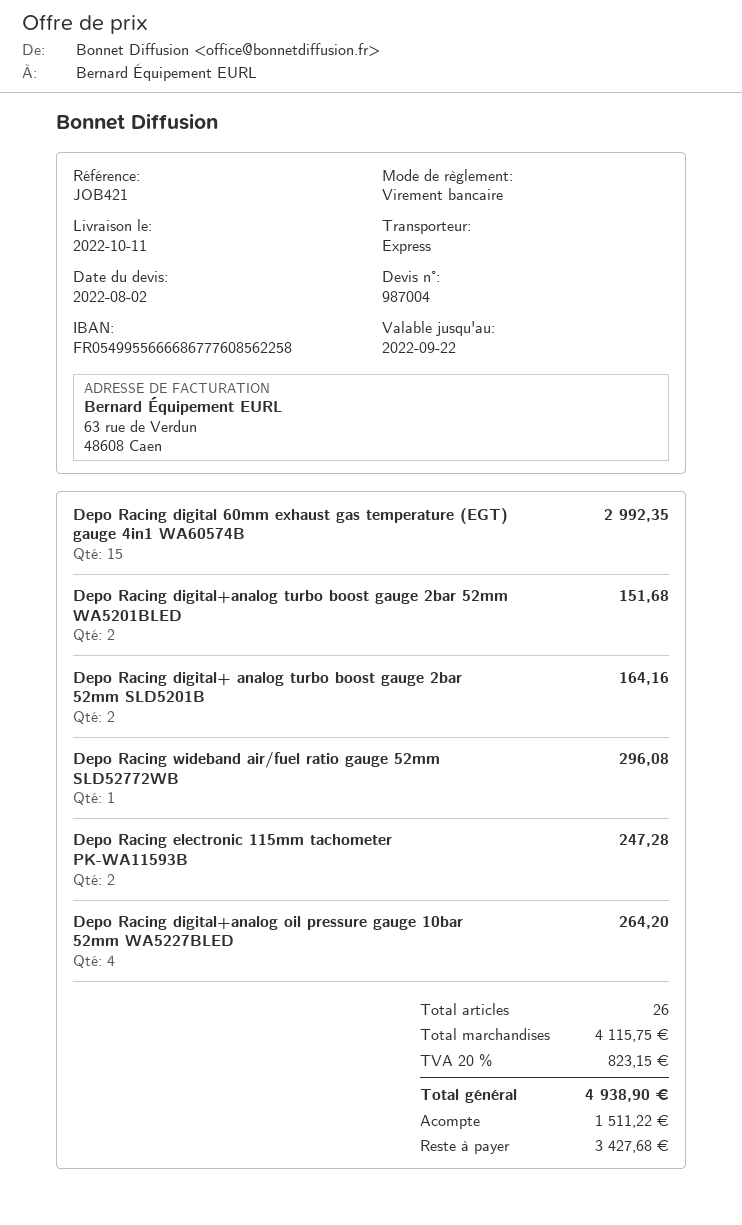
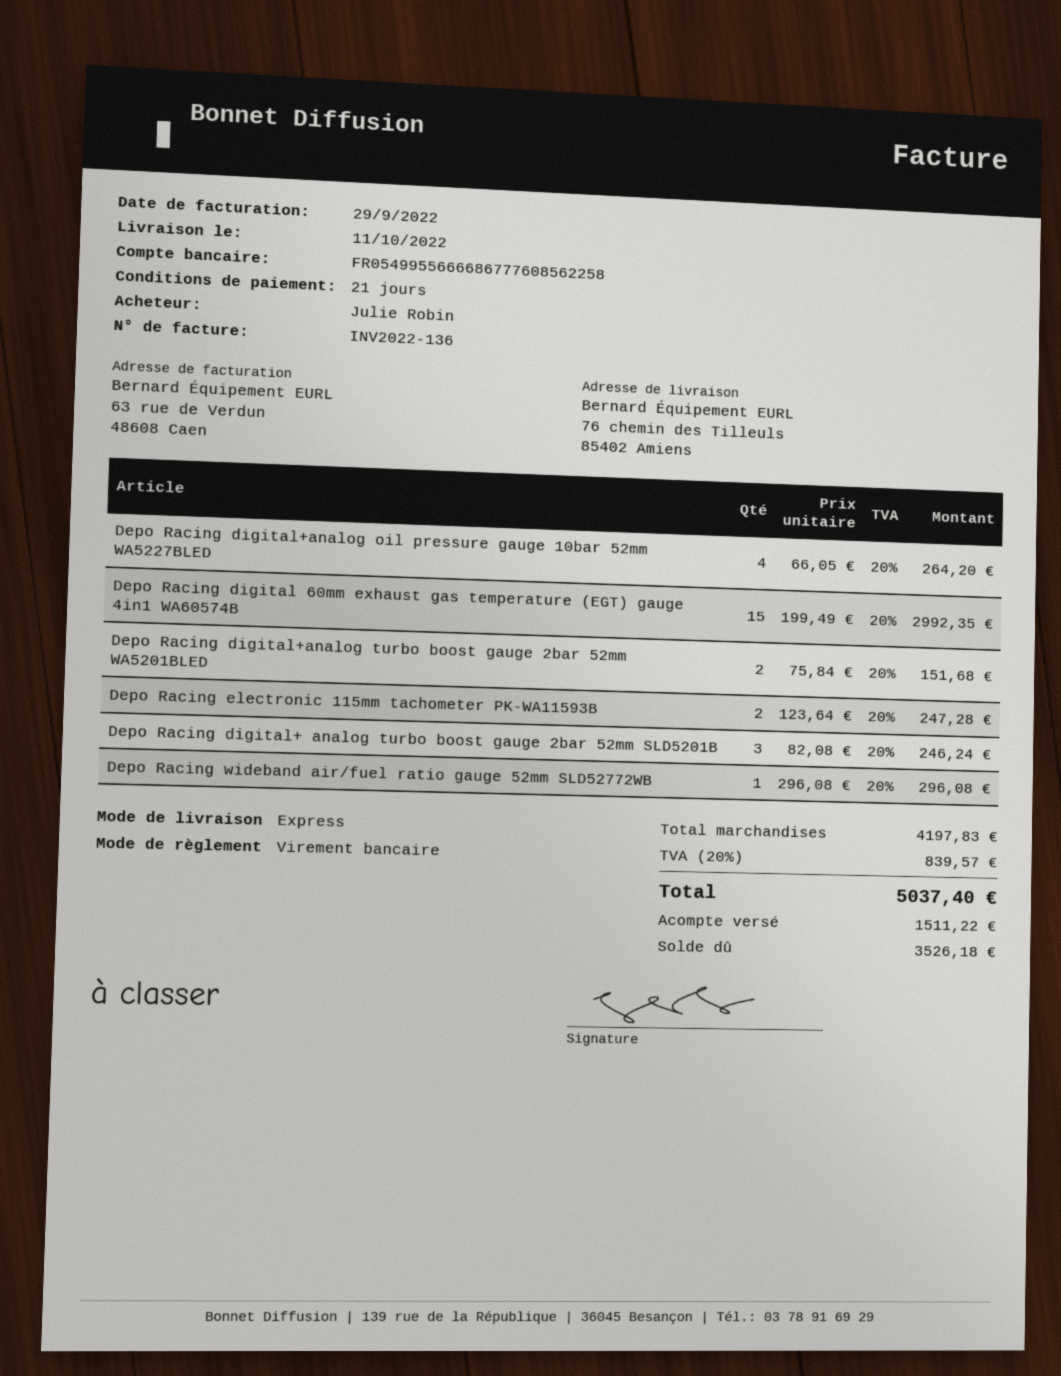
Depo Racing digital+ analog turbo boost gauge 2bar 52mm SLD5201B: 2 for 164.16 -> 3 for 246.24
subtotal: 4115.75 -> 4197.83
tax: 20% = 823.15 -> 20% = 839.57
total: 4938.90 -> 5037.40
balance: 3427.68 -> 3526.18

